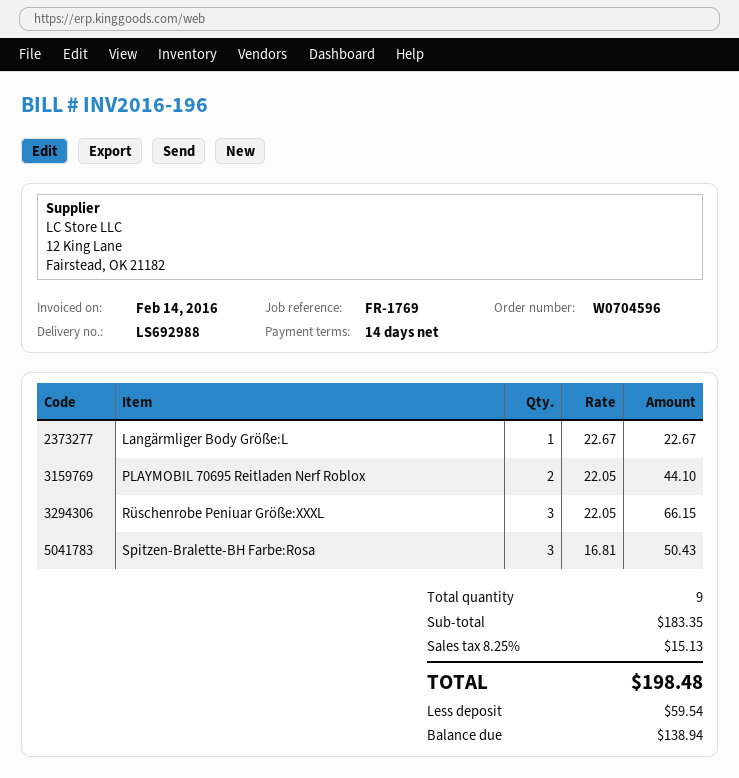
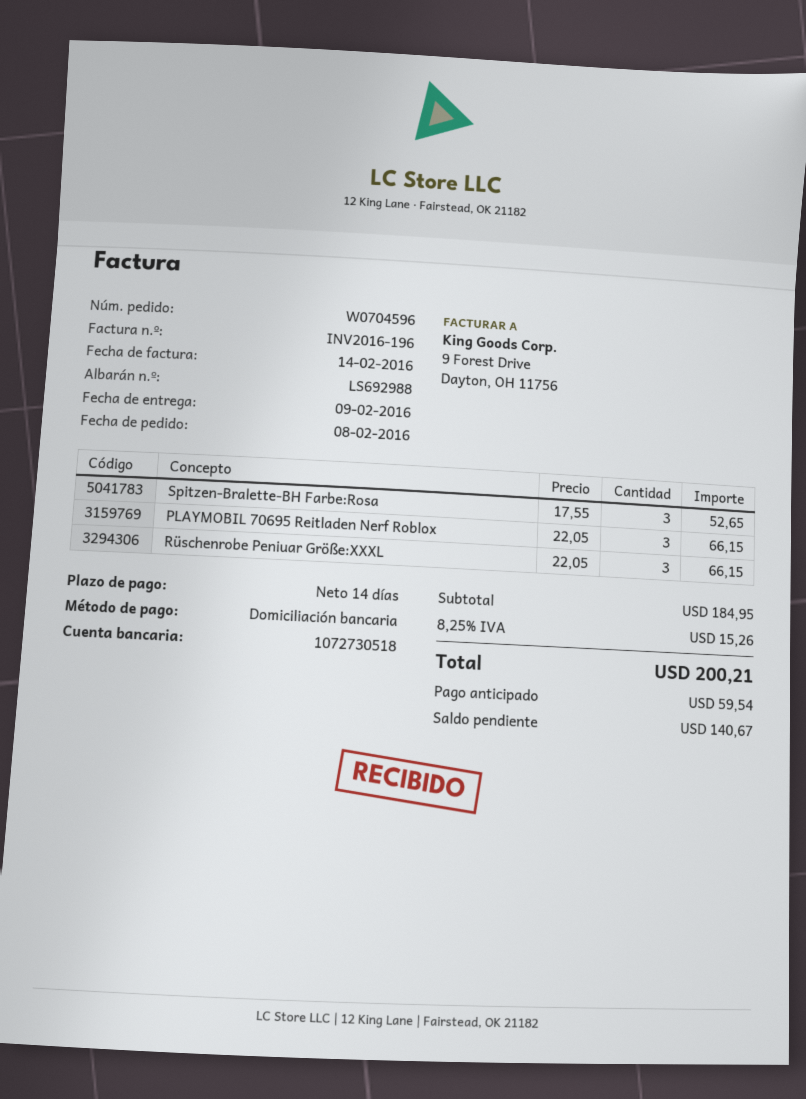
Langärmliger Body Größe:L: 1 x 22.67 = 22.67 -> none
PLAYMOBIL 70695 Reitladen Nerf Roblox: 2 x 22.05 = 44.10 -> 3 x 22.05 = 66.15
Spitzen-Bralette-BH Farbe:Rosa: 3 x 16.81 = 50.43 -> 3 x 17.55 = 52.65
subtotal: 183.35 -> 184.95
tax: 8.25% = 15.13 -> 8.25% = 15.26
total: 198.48 -> 200.21
balance: 138.94 -> 140.67

